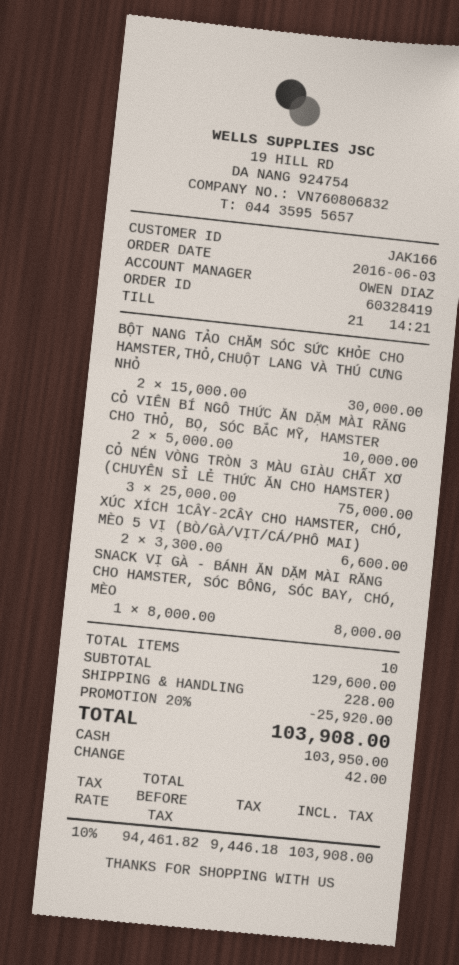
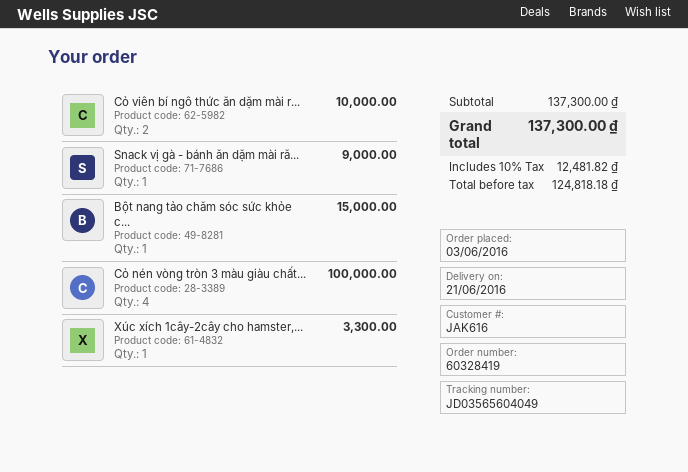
customer number: JAK166 -> JAK616
BỘT NANG TẢO CHĂM SÓC SỨC KHỎE CHO HAMSTER,THỎ,CHUỘT LANG VÀ THÚ CƯNG NHỎ: 2 for 30000.00 -> 1 for 15000.00
CỎ NÉN VÒNG TRÒN 3 MÀU GIÀU CHẤT XƠ (CHUYÊN SỈ LẺ THỨC ĂN CHO HAMSTER): 3 for 75000.00 -> 4 for 100000.00
XÚC XÍCH 1CÂY-2CÂY CHO HAMSTER, CHÓ, MÈO 5 VỊ (BÒ/GÀ/VỊT/CÁ/PHÔ MAI): 2 for 6600.00 -> 1 for 3300.00
SNACK VỊ GÀ - BÁNH ĂN DẶM MÀI RĂNG CHO HAMSTER, SÓC BÔNG, SÓC BAY, CHÓ, MÈO: 1 for 8000.00 -> 1 for 9000.00
subtotal: 129600.00 -> 137300.00
discount: 20% = 25920.00 -> none
shipping: 228.00 -> none
net: 94461.82 -> 124818.18
tax: 10% = 9446.18 -> 10% = 12481.82
total: 103908.00 -> 137300.00

